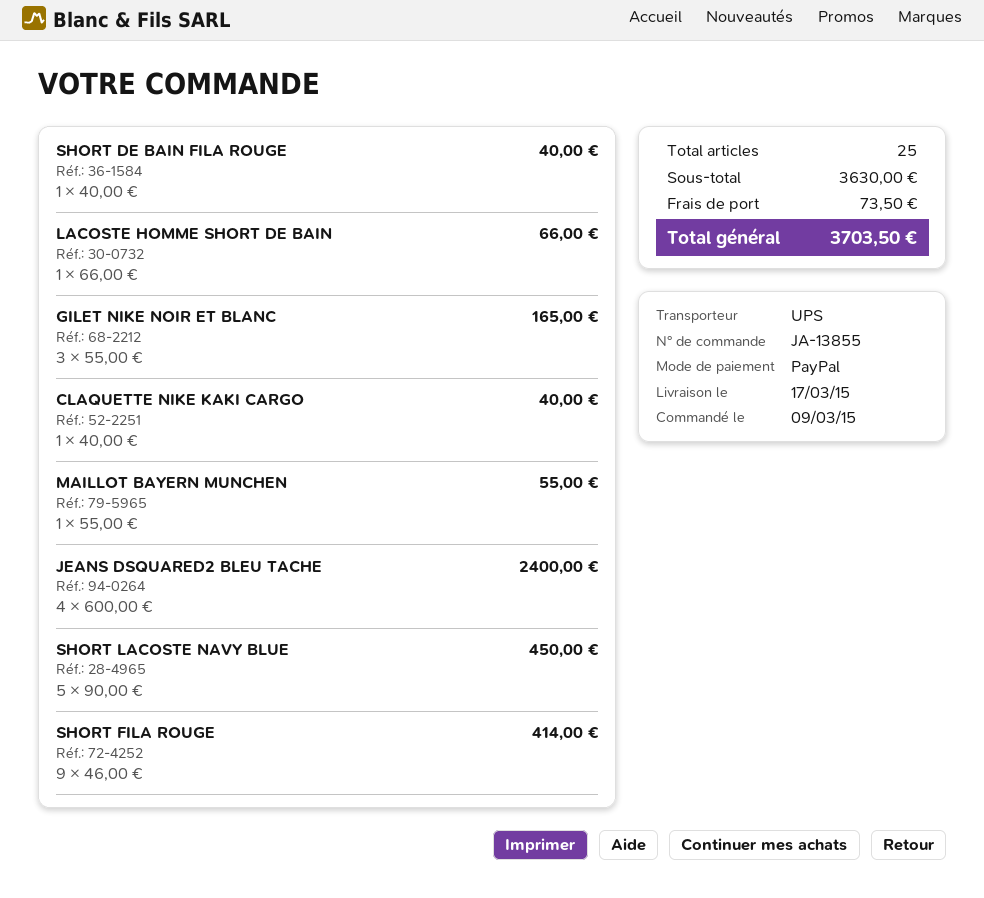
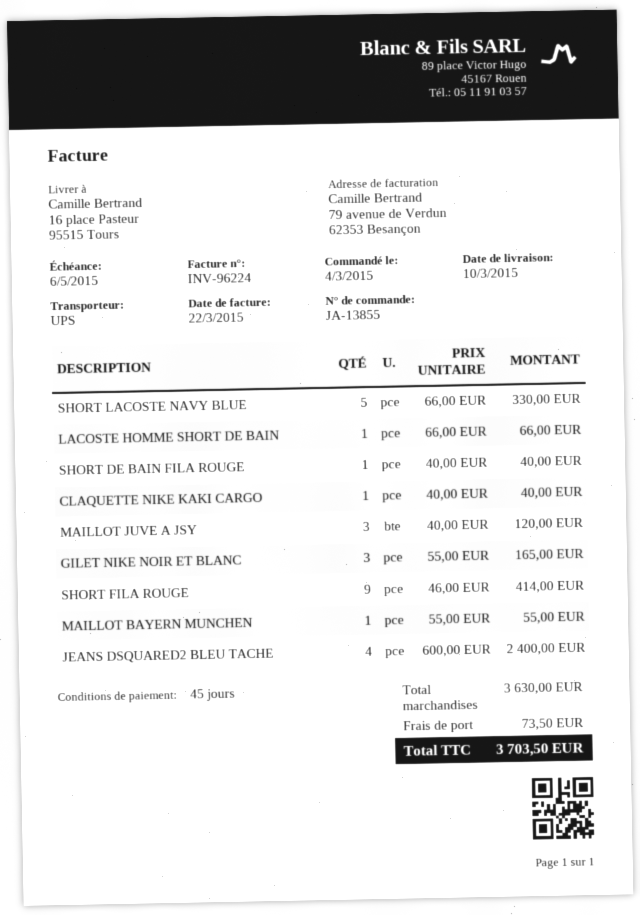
order date: 2015-03-09 -> 2015-03-04
delivery date: 2015-03-17 -> 2015-03-10
SHORT LACOSTE NAVY BLUE: 5 x 90.00 = 450.00 -> 5 x 66.00 = 330.00
MAILLOT JUVE A JSY: none -> 3 x 40.00 = 120.00

